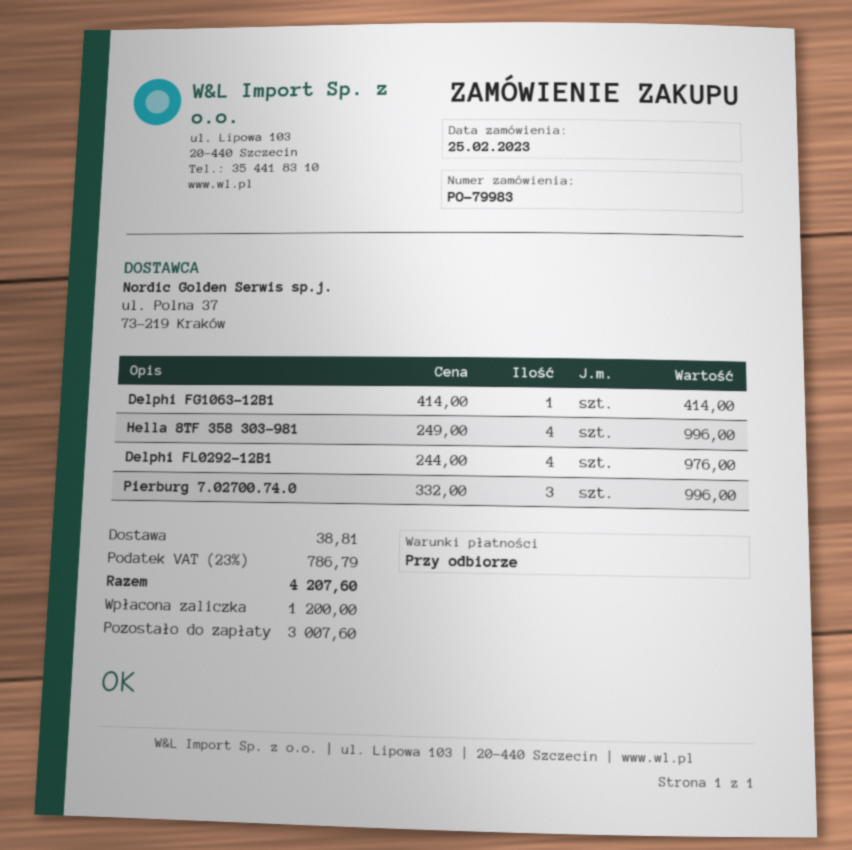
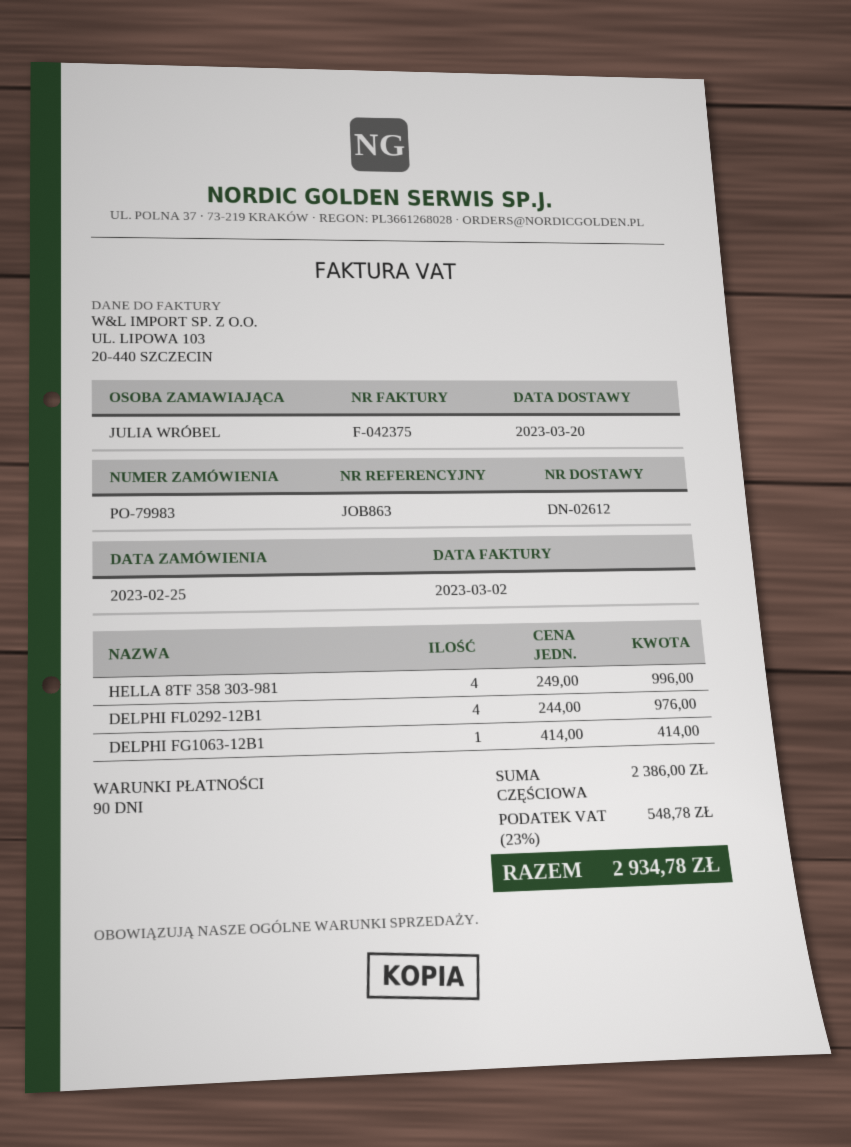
payment terms: on receipt -> 90 days
Pierburg 7.02700.74.0: 3 x 332.00 = 996.00 -> none
shipping: 38.81 -> none
tax: 23% = 786.79 -> 23% = 548.78
total: 4207.60 -> 2934.78

